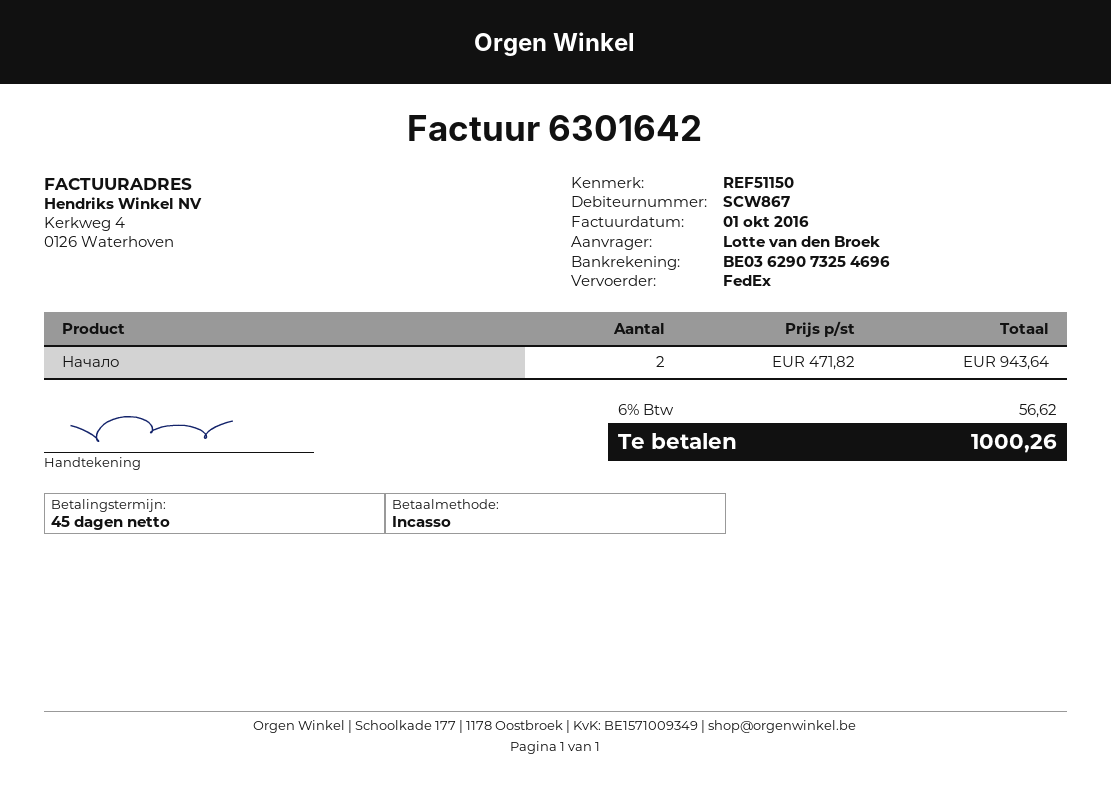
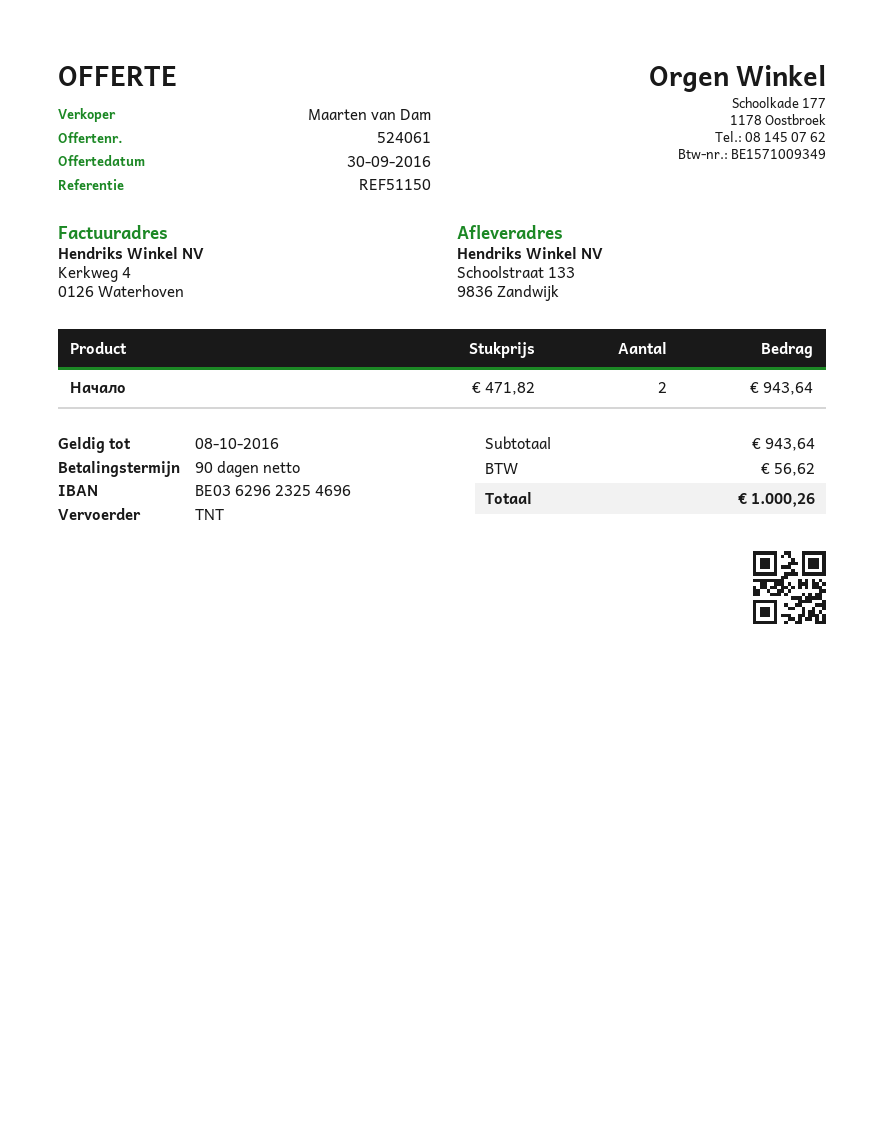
payment terms: 45 days -> 90 days
bank account: BE03629073254696 -> BE03629623254696
shipping method: FedEx -> TNT

